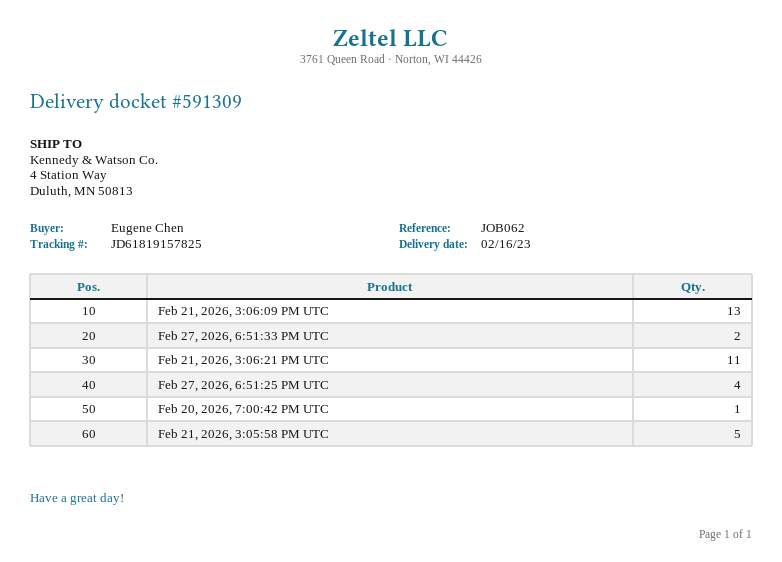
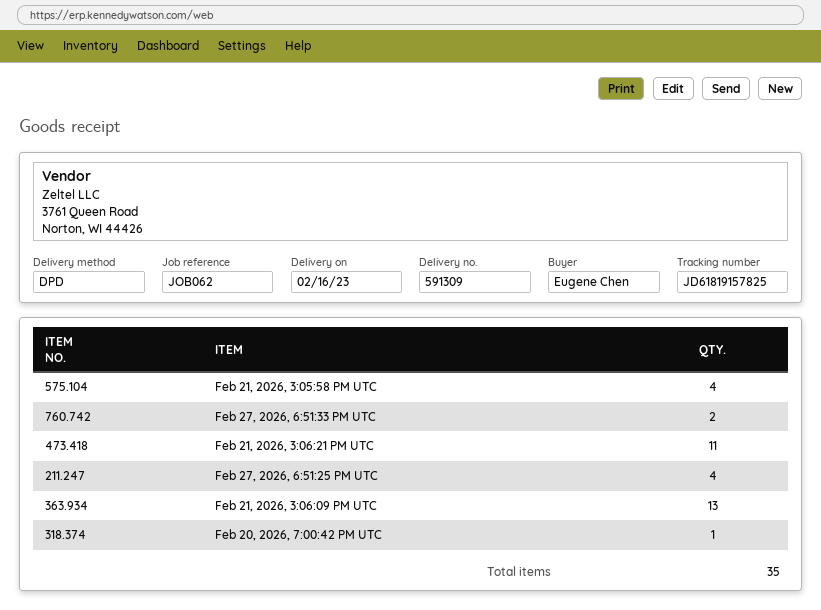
Feb 21, 2026, 3:05:58 PM UTC: 5 -> 4

